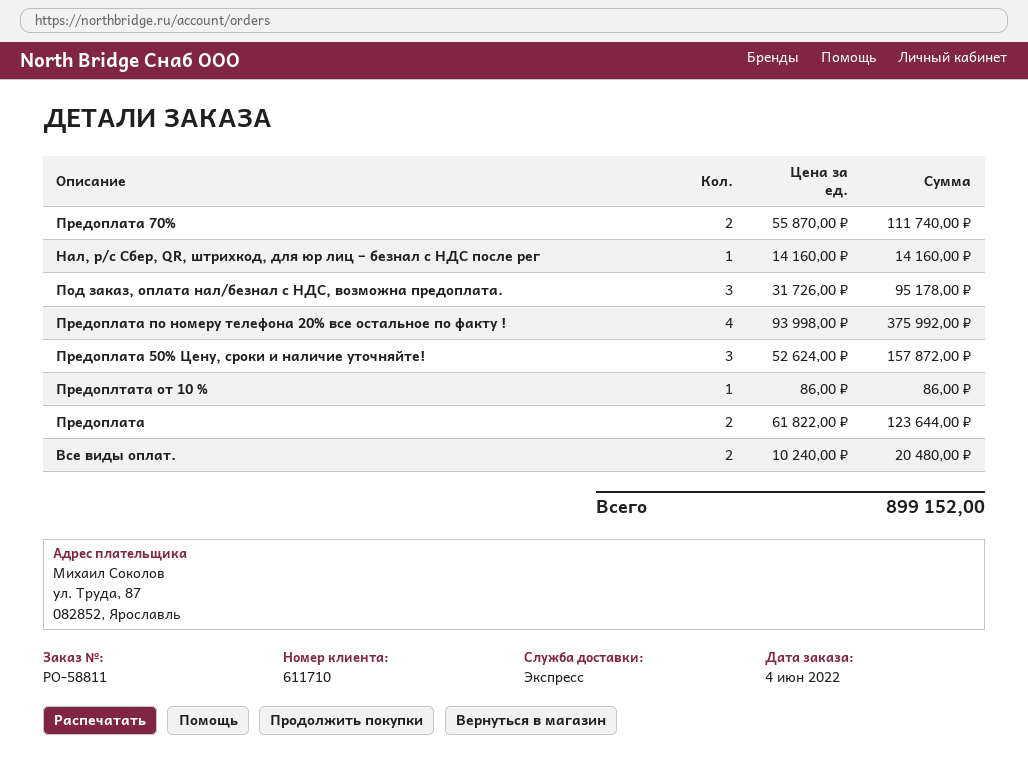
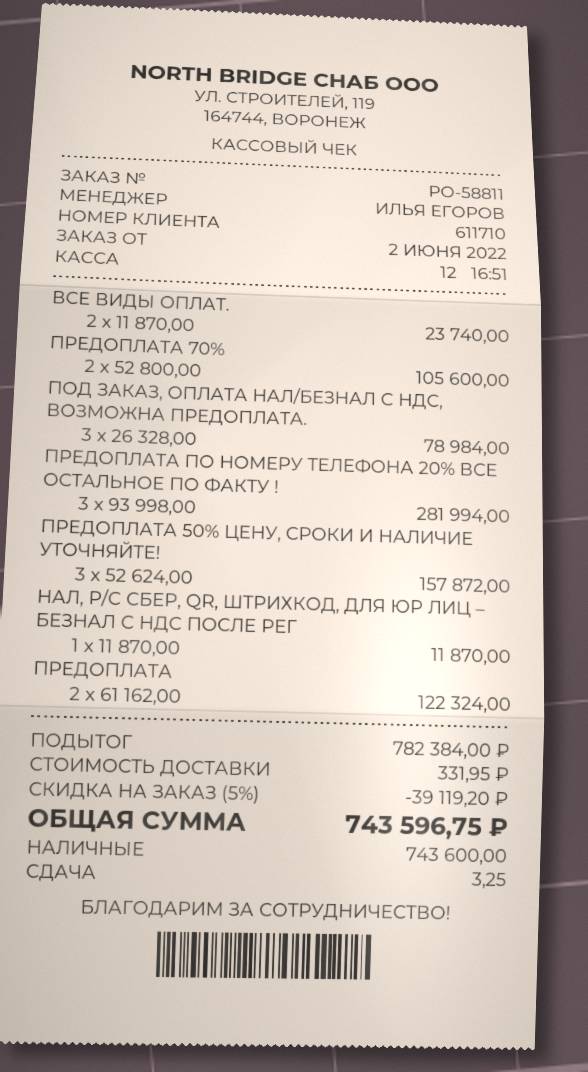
order date: 2022-06-04 -> 2022-06-02
Предоплата 70%: 2 x 55870.00 = 111740.00 -> 2 x 52800.00 = 105600.00
Нал, р/с Сбер, QR, штрихкод, для юр лиц – безнал с НДС после рег: 1 x 14160.00 = 14160.00 -> 1 x 11870.00 = 11870.00
Под заказ, оплата нал/безнал с НДС, возможна предоплата.: 3 x 31726.00 = 95178.00 -> 3 x 26328.00 = 78984.00
Предоплата по номеру телефона 20% все остальное по факту !: 4 x 93998.00 = 375992.00 -> 3 x 93998.00 = 281994.00
Предоплтата от 10 %: 1 x 86.00 = 86.00 -> none
Предоплата: 2 x 61822.00 = 123644.00 -> 2 x 61162.00 = 122324.00
Все виды оплат.: 2 x 10240.00 = 20480.00 -> 2 x 11870.00 = 23740.00
discount: none -> 5% = 39119.20
shipping: none -> 331.95
total: 899152.00 -> 743596.75

